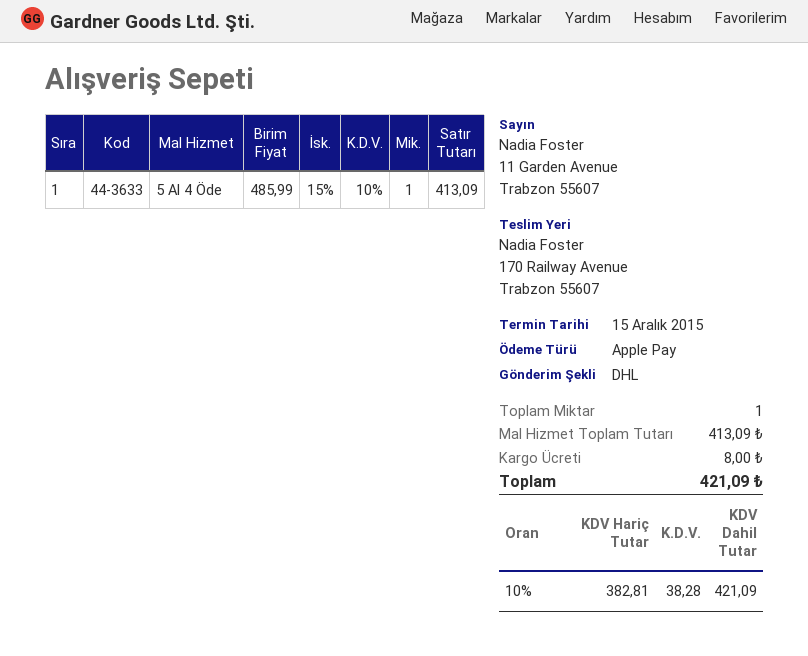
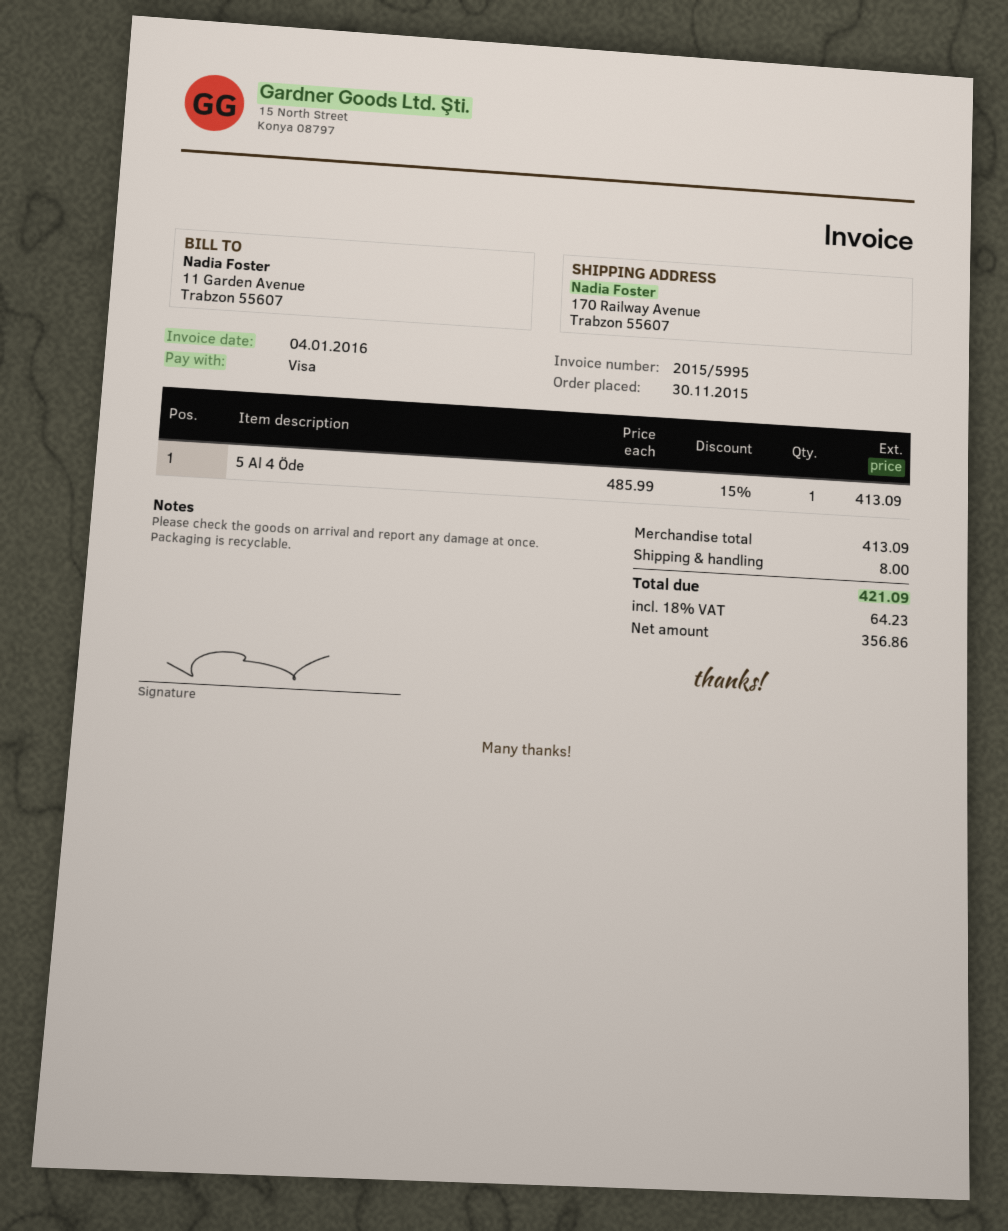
payment method: Apple Pay -> Visa
net: 382.81 -> 356.86
tax: 10% = 38.28 -> 18% = 64.23

